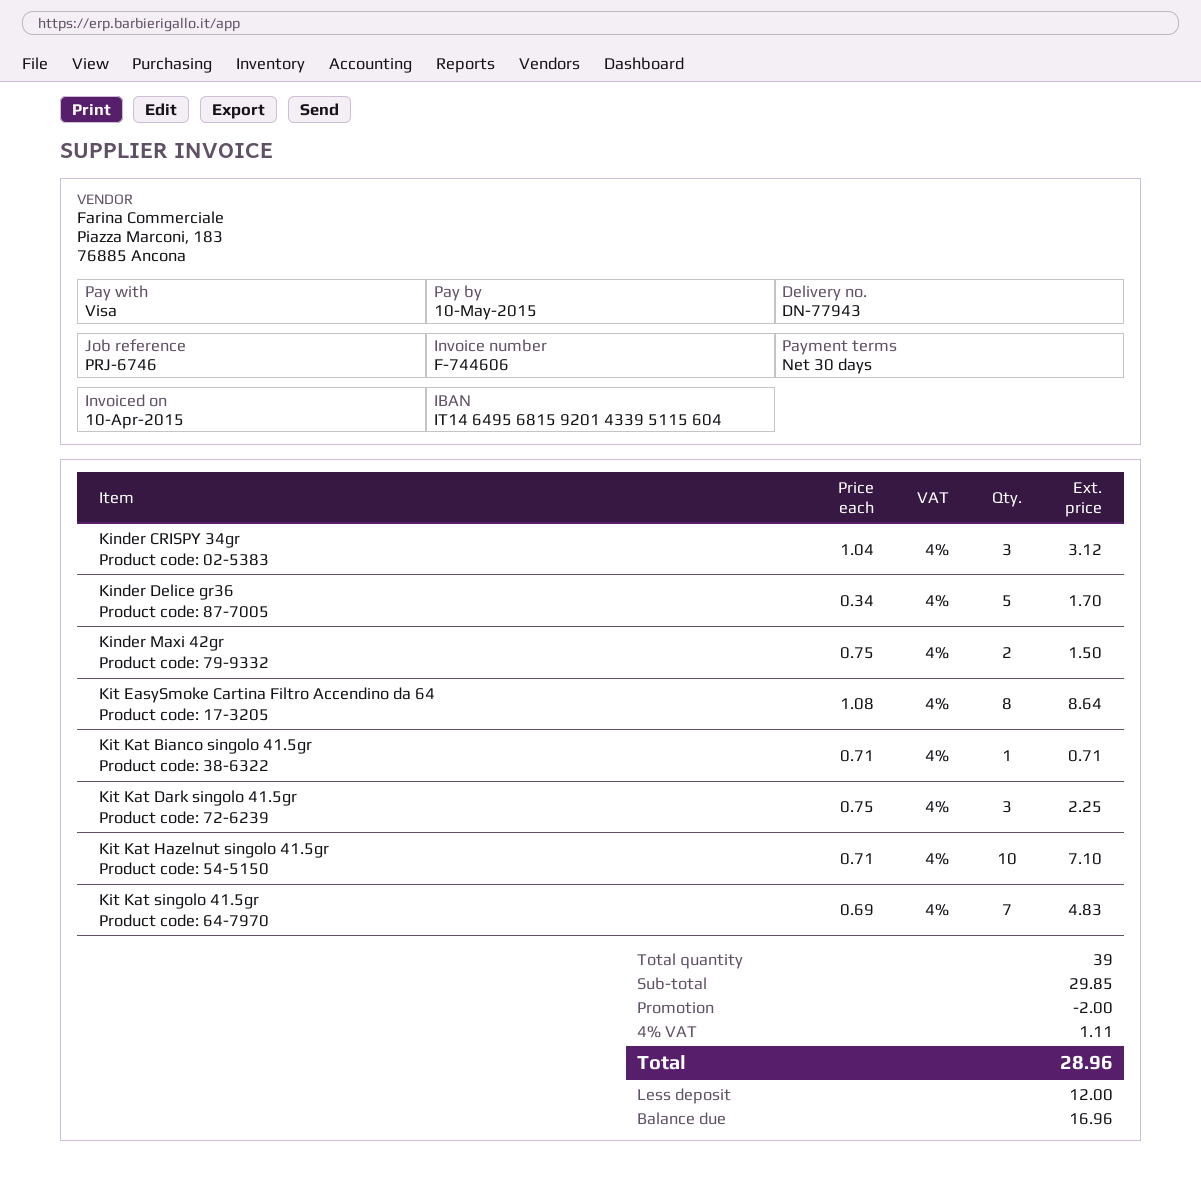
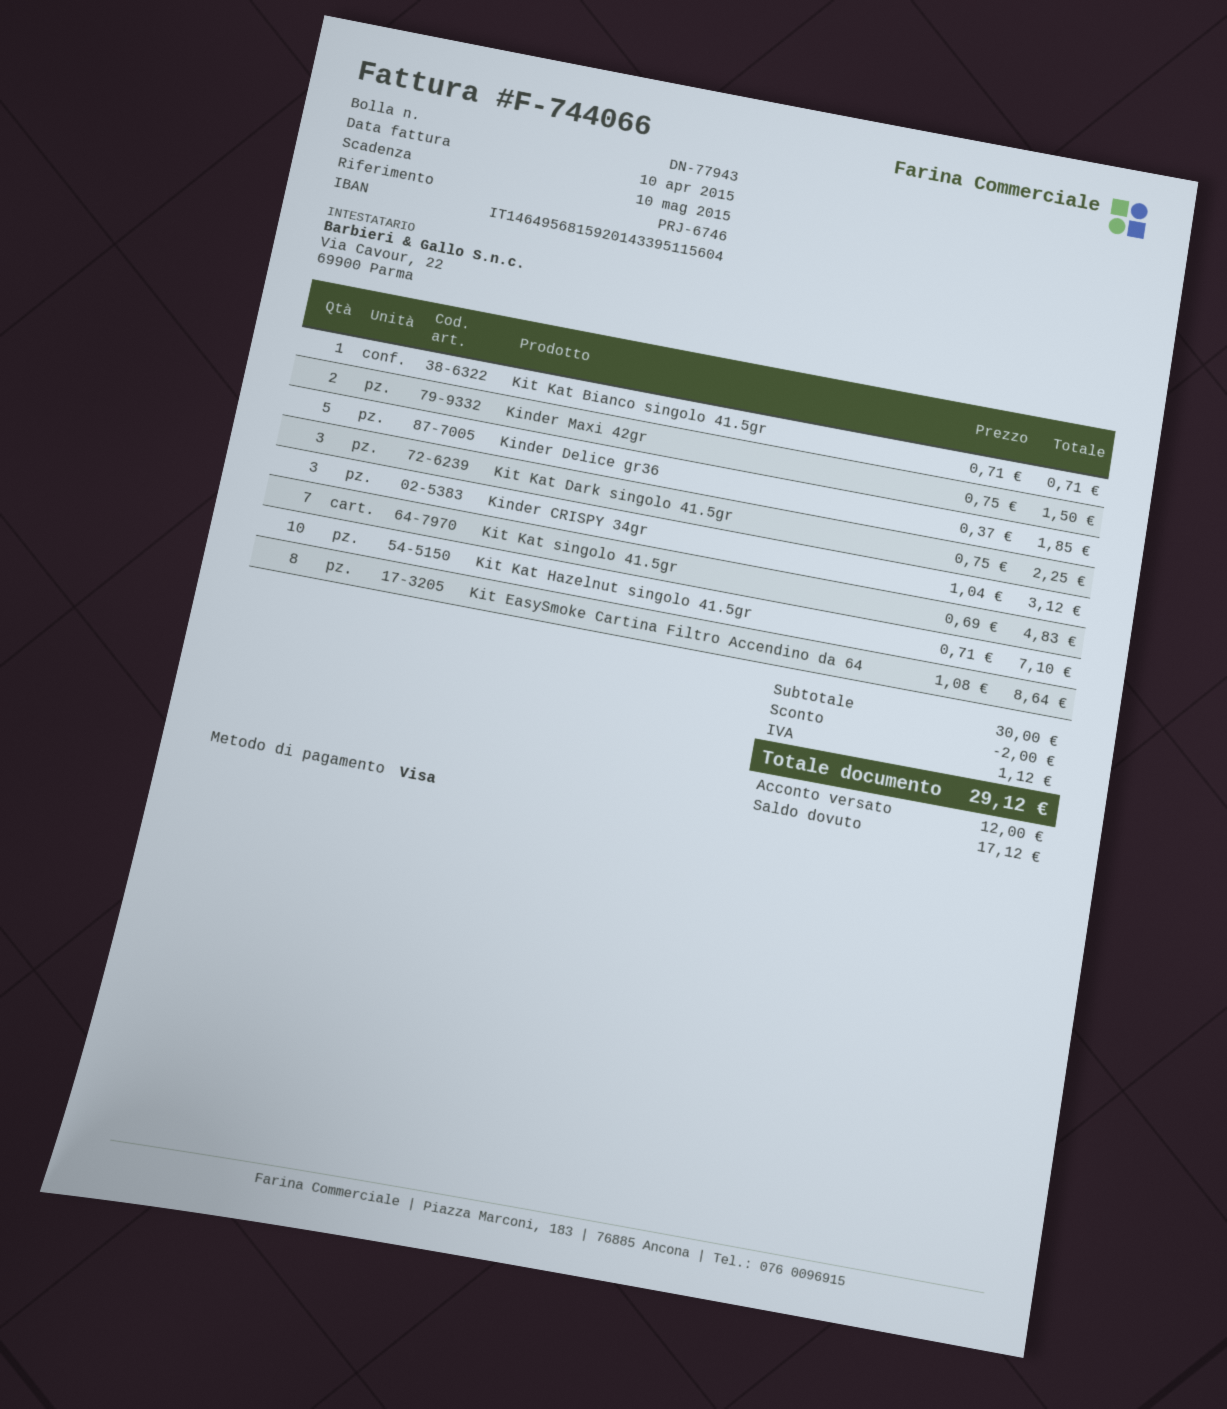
invoice number: F-744606 -> F-744066
Kinder Delice gr36: 5 x 0.34 = 1.70 -> 5 x 0.37 = 1.85
subtotal: 29.85 -> 30.00
tax: 1.11 -> 1.12
total: 28.96 -> 29.12
balance: 16.96 -> 17.12

